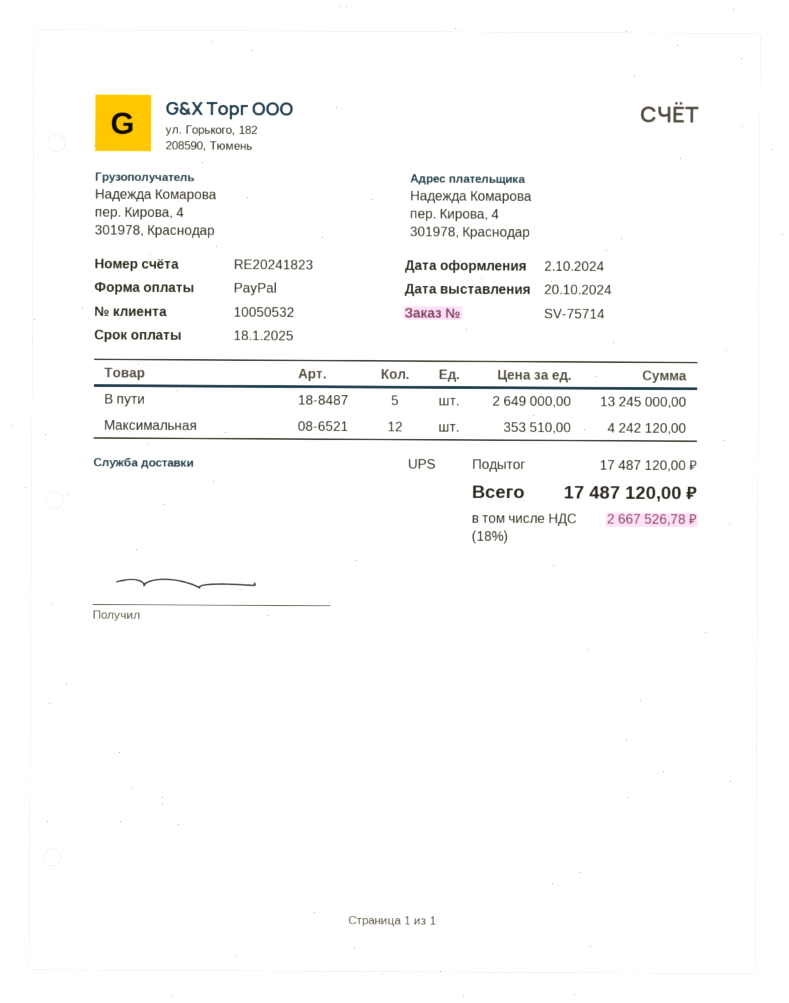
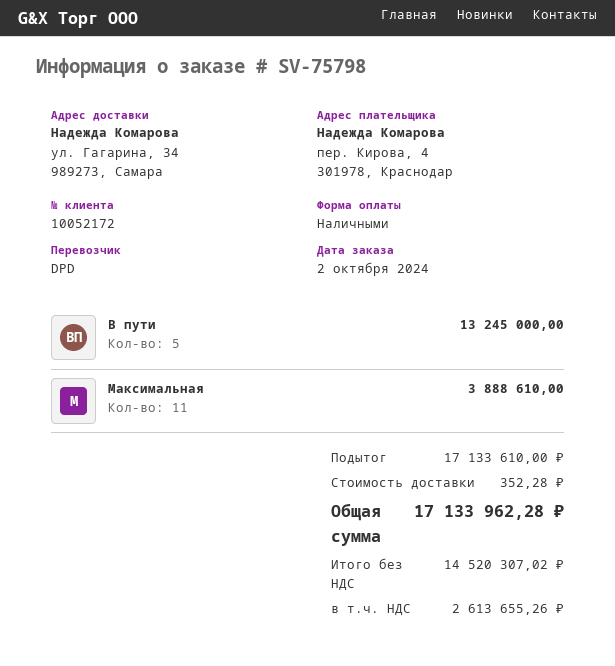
order number: SV-75714 -> SV-75798
customer number: 10050532 -> 10052172
payment method: PayPal -> cash
shipping method: UPS -> DPD
ship to: пер. Кирова, 4, 301978, Краснодар -> ул. Гагарина, 34, 989273, Самара
Максимальная: 12 for 4242120.00 -> 11 for 3888610.00
subtotal: 17487120.00 -> 17133610.00
shipping: none -> 352.28
tax: 2667526.78 -> 2613655.26
total: 17487120.00 -> 17133962.28

